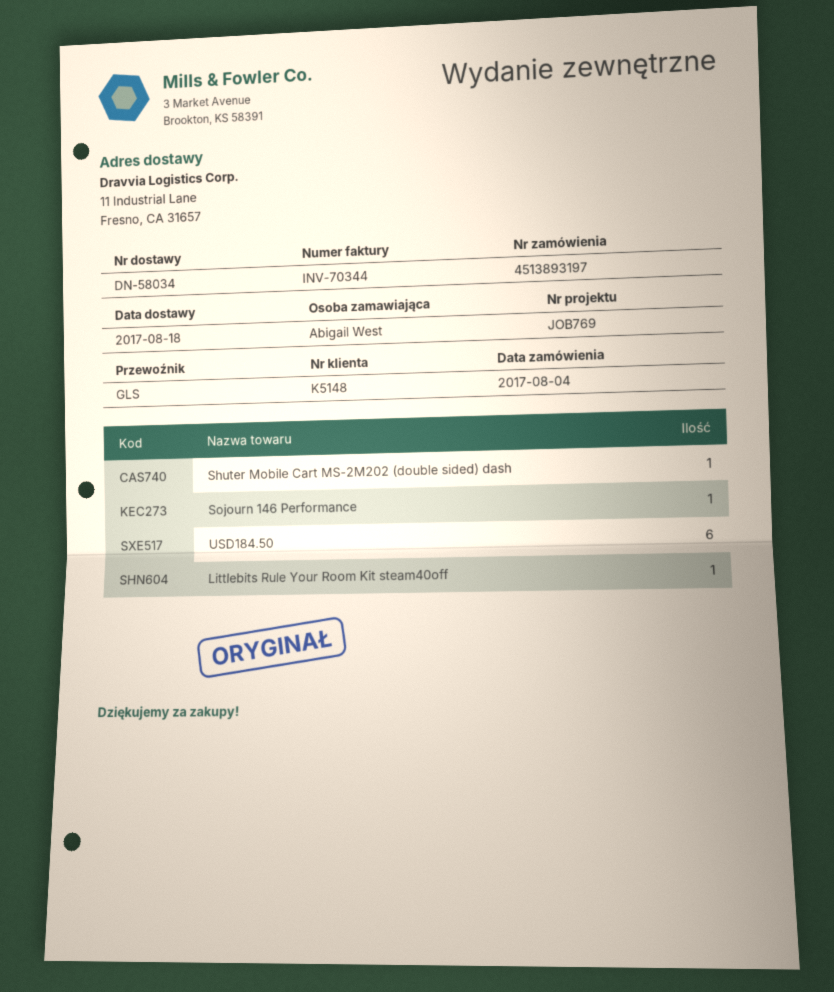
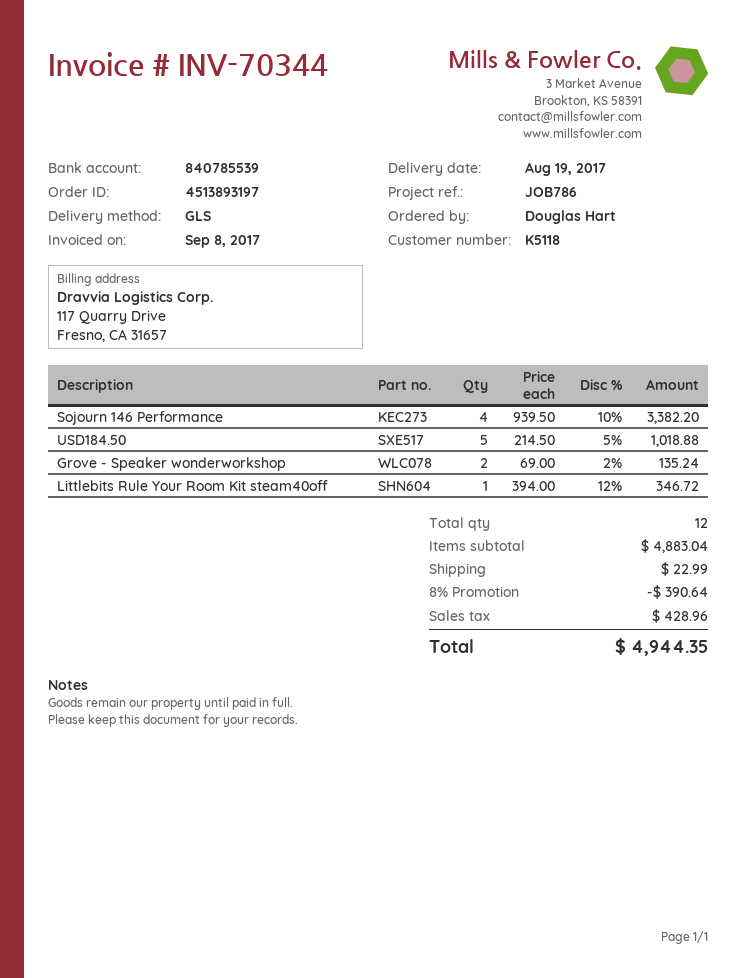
delivery date: 2017-08-18 -> 2017-08-19
customer number: K5148 -> K5118
reference: JOB769 -> JOB786
ordered by: Abigail West -> Douglas Hart
Shuter Mobile Cart MS-2M202 (double sided) dash: 1 -> none
Sojourn 146 Performance: 1 -> 4
USD184.50: 6 -> 5
Grove - Speaker wonderworkshop: none -> 2

